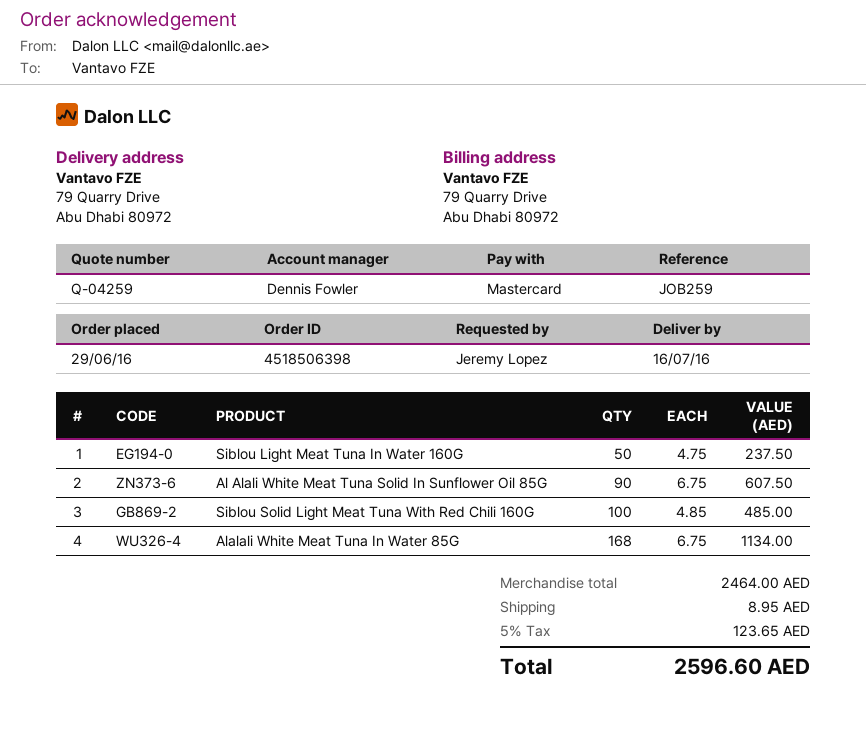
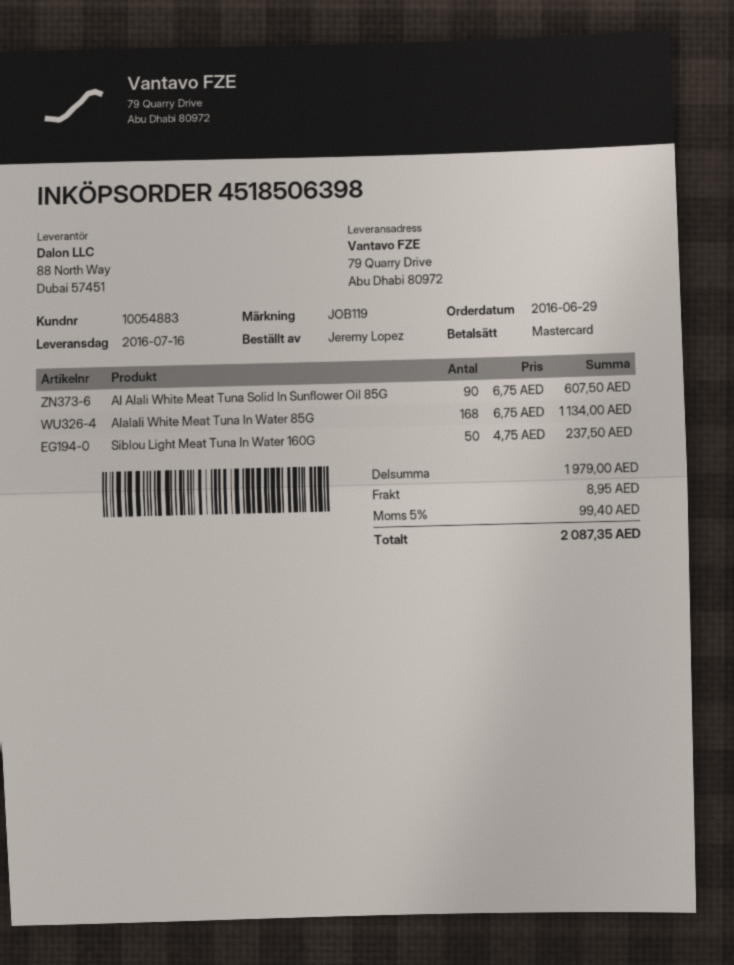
reference: JOB259 -> JOB119
Siblou Solid Light Meat Tuna With Red Chili 160G: 100 x 4.85 = 485.00 -> none
subtotal: 2464.00 -> 1979.00
tax: 5% = 123.65 -> 5% = 99.40
total: 2596.60 -> 2087.35

